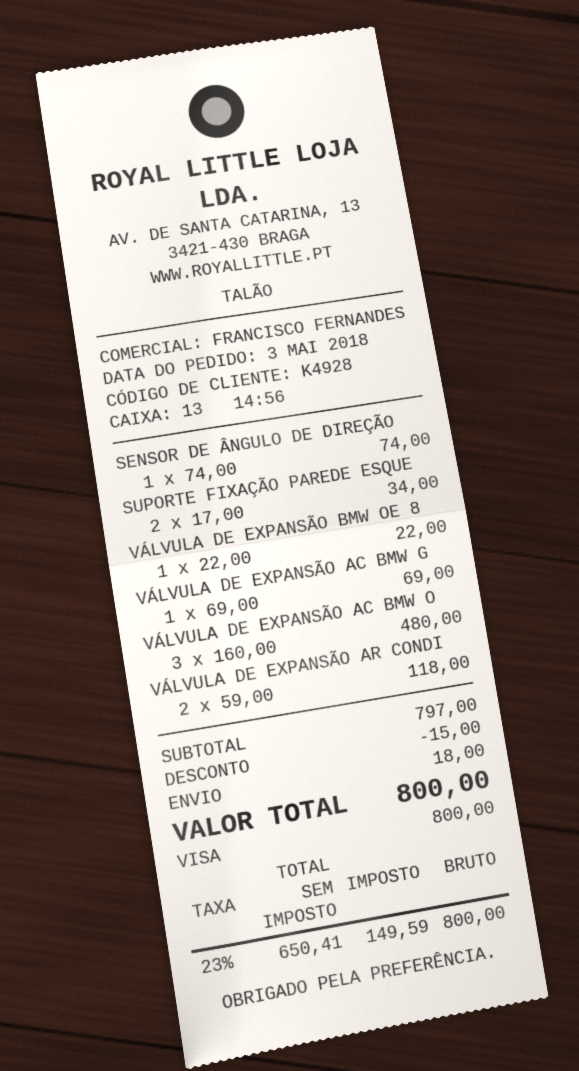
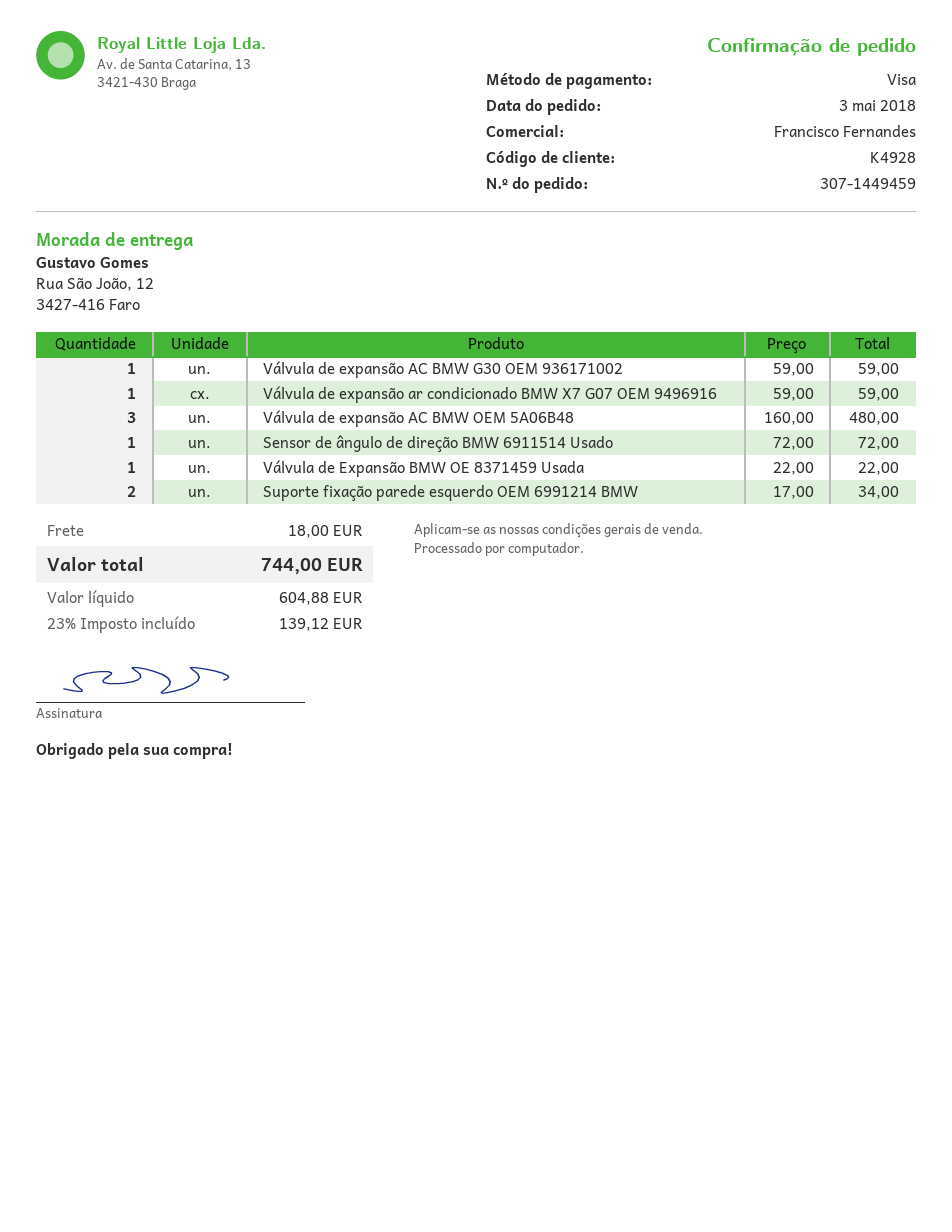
SENSOR DE ÂNGULO DE DIREÇÃO: 1 x 74.00 = 74.00 -> 1 x 72.00 = 72.00
VÁLVULA DE EXPANSÃO AC BMW G: 1 x 69.00 = 69.00 -> 1 x 59.00 = 59.00
VÁLVULA DE EXPANSÃO AR CONDI: 2 x 59.00 = 118.00 -> 1 x 59.00 = 59.00
discount: 15.00 -> none
net: 650.41 -> 604.88
tax: 23% = 149.59 -> 23% = 139.12
total: 800.00 -> 744.00

